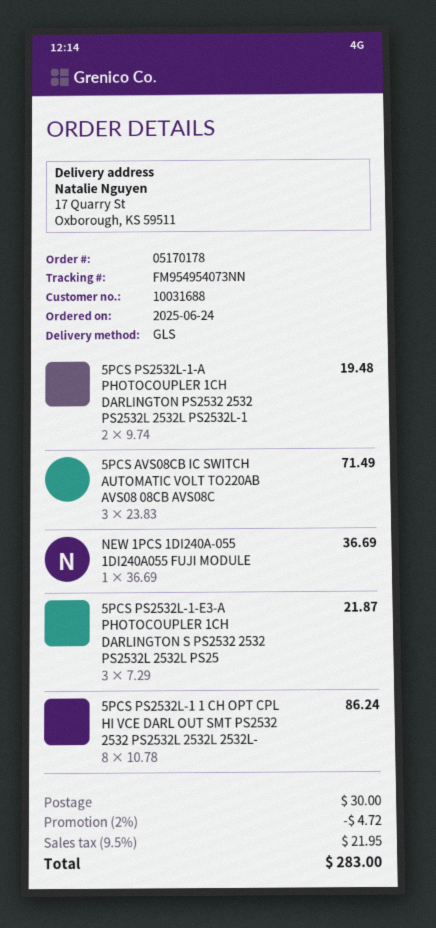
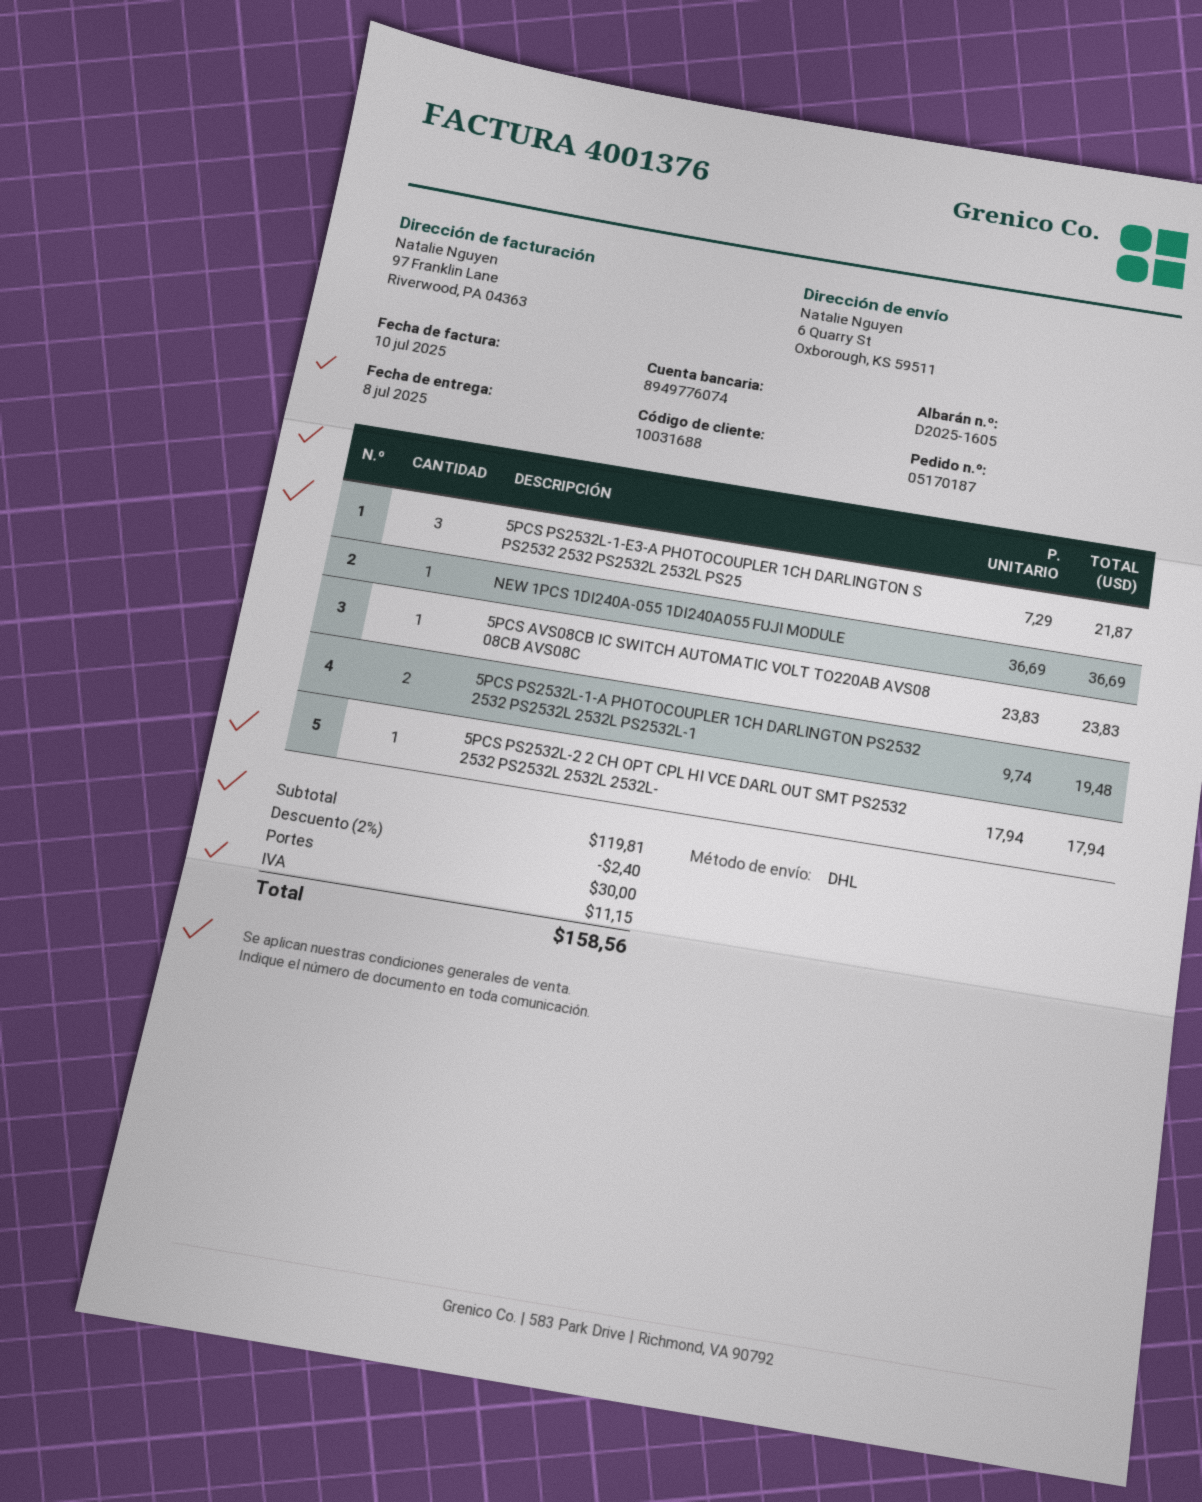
order number: 05170178 -> 05170187
shipping method: GLS -> DHL
ship to: 17 Quarry St, Oxborough, KS 59511 -> 6 Quarry St, Oxborough, KS 59511
5PCS AVS08CB IC SWITCH AUTOMATIC VOLT TO220AB AVS08 08CB AVS08C: 3 x 23.83 = 71.49 -> 1 x 23.83 = 23.83
5PCS PS2532L-1 1 CH OPT CPL HI VCE DARL OUT SMT PS2532 2532 PS2532L 2532L 2532L-: 8 x 10.78 = 86.24 -> none
5PCS PS2532L-2 2 CH OPT CPL HI VCE DARL OUT SMT PS2532 2532 PS2532L 2532L 2532L-: none -> 1 x 17.94 = 17.94
discount: 2% = 4.72 -> 2% = 2.40
tax: 21.95 -> 11.15
total: 283.00 -> 158.56

